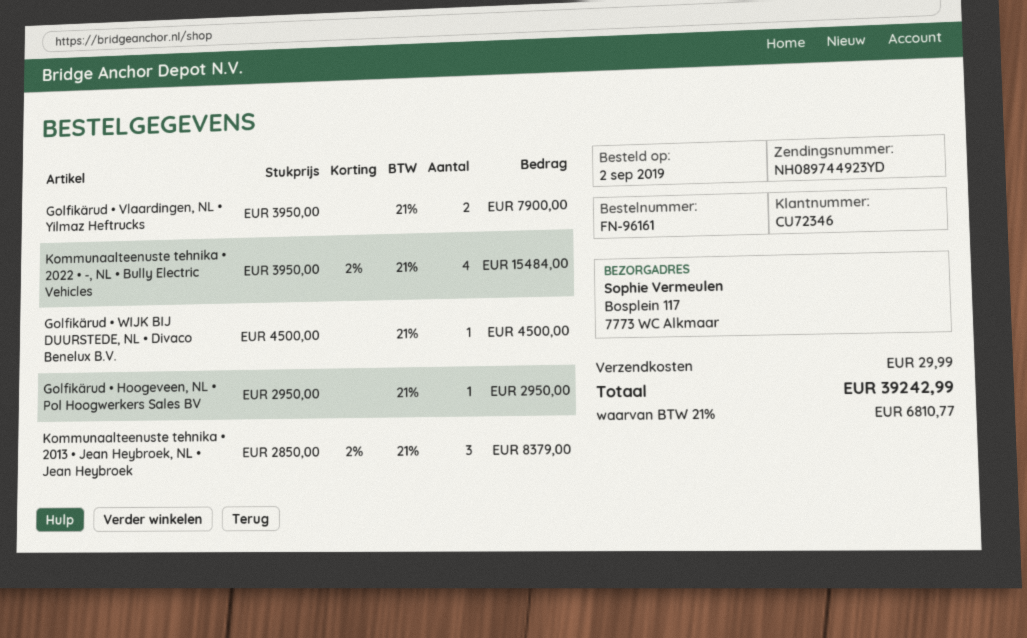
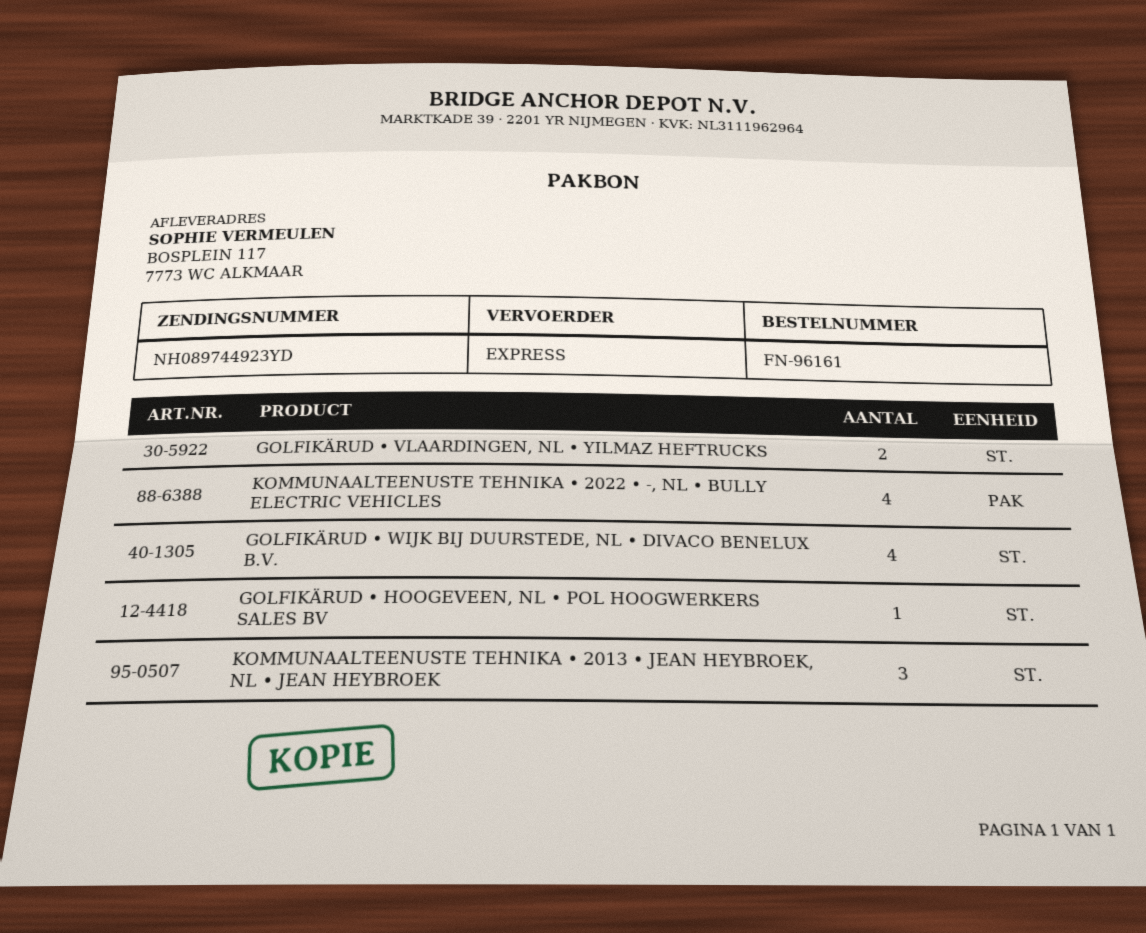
Golfikärud • WIJK BIJ DUURSTEDE, NL • Divaco Benelux B.V.: 1 -> 4

